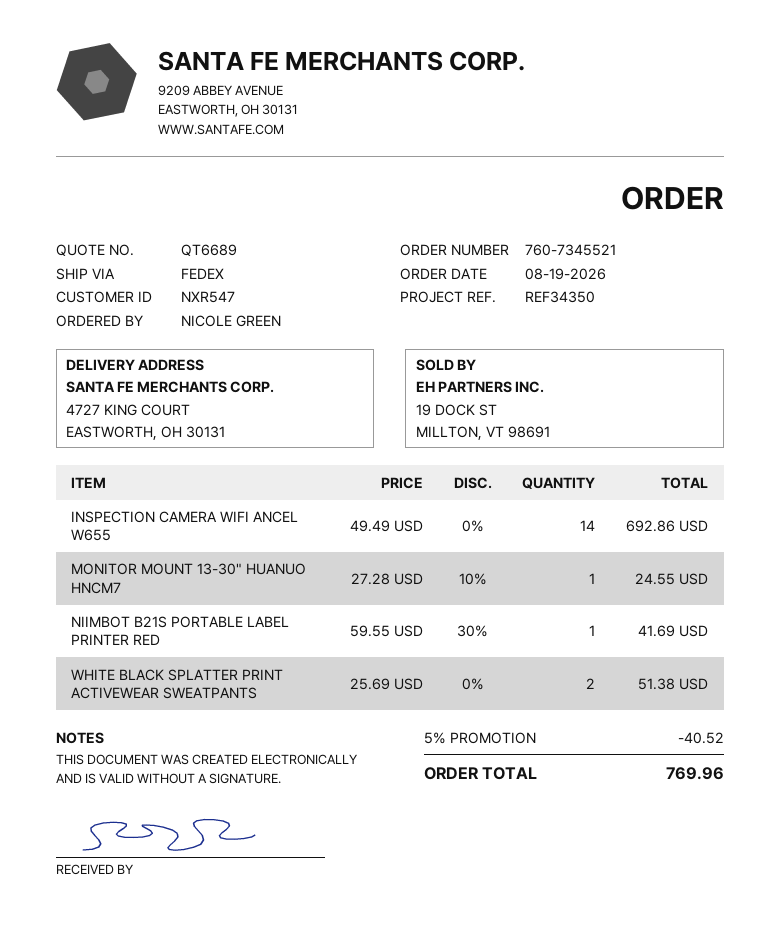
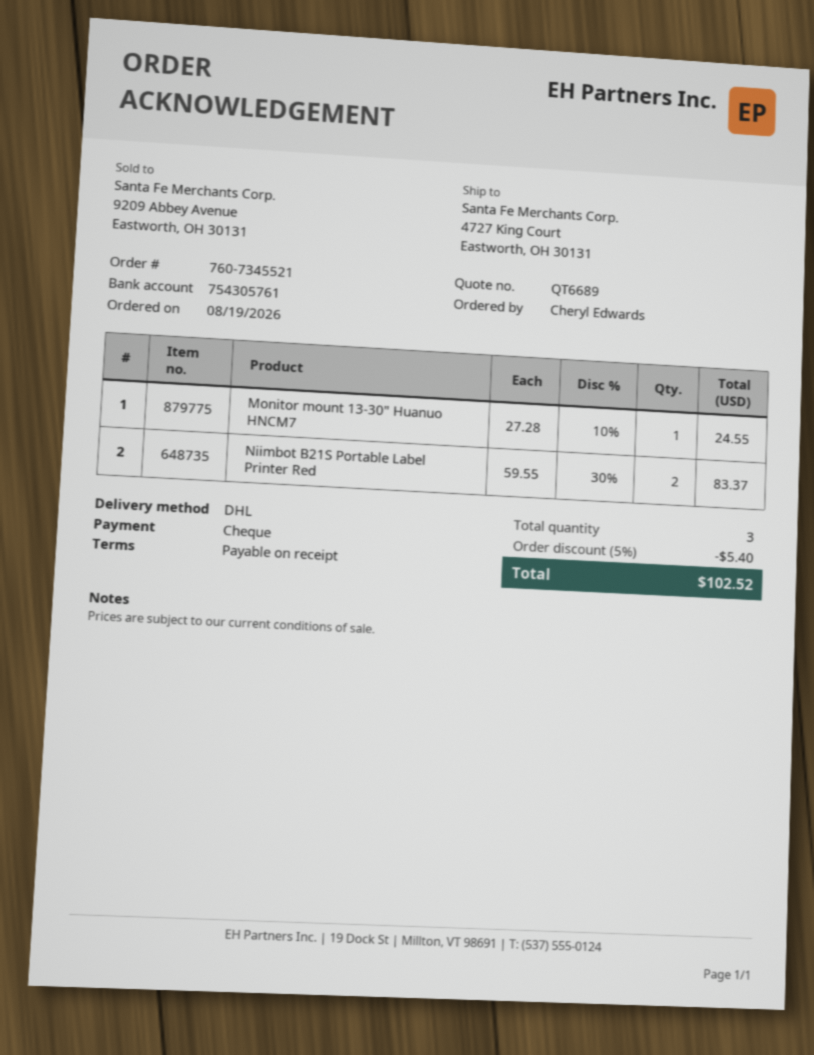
ordered by: NICOLE GREEN -> Cheryl Edwards
shipping method: FedEx -> DHL
INSPECTION CAMERA WIFI ANCEL W655: 14 x 49.49 = 692.86 -> none
NIIMBOT B21S PORTABLE LABEL PRINTER RED: 1 x 59.55 - 30% = 41.69 -> 2 x 59.55 - 30% = 83.37
WHITE BLACK SPLATTER PRINT ACTIVEWEAR SWEATPANTS: 2 x 25.69 = 51.38 -> none
discount: 5% = 40.52 -> 5% = 5.40
total: 769.96 -> 102.52

